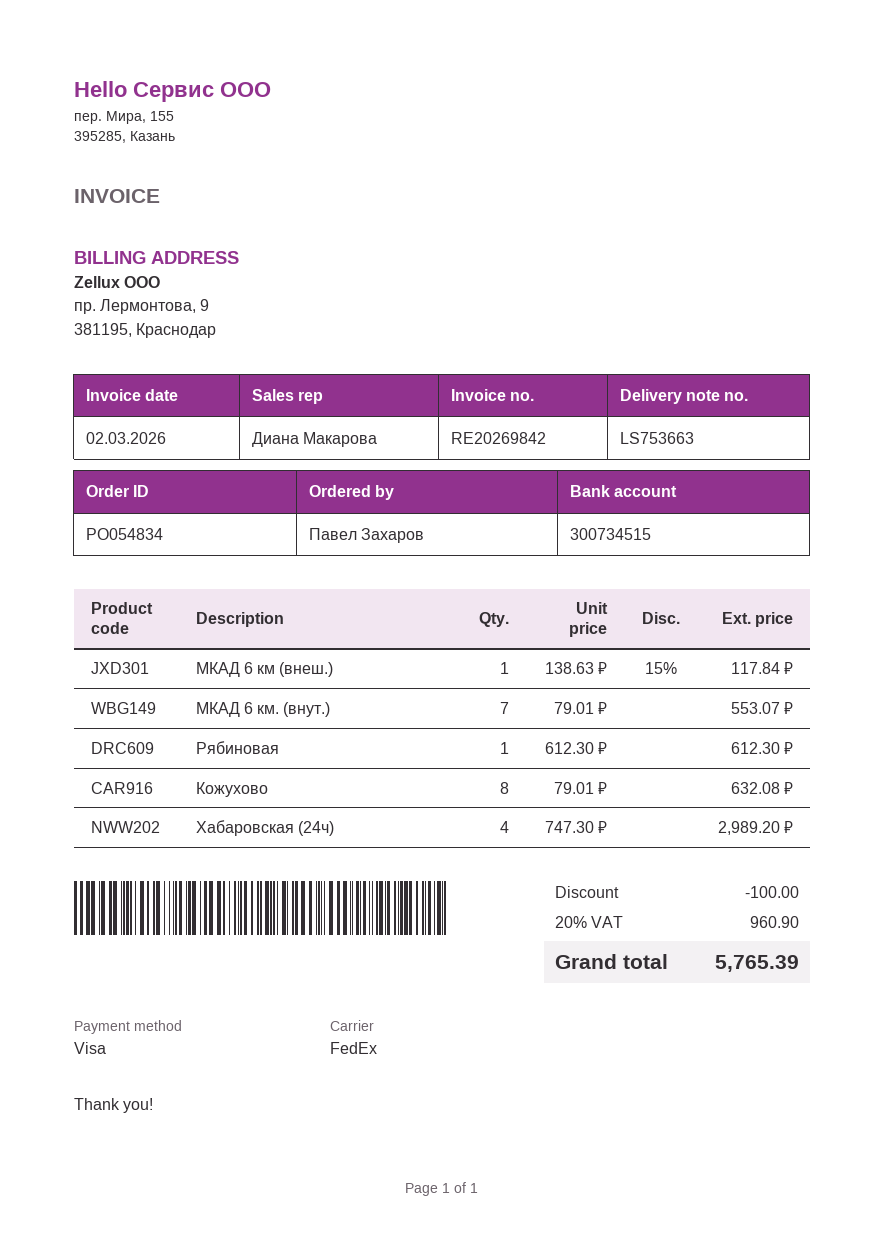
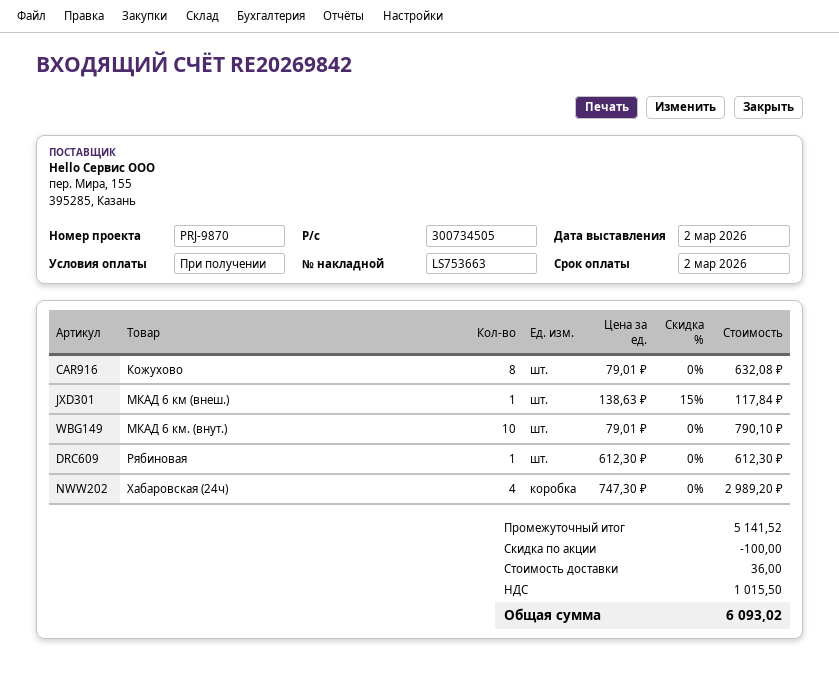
bank account: 300734515 -> 300734505
МКАД 6 км. (внут.): 7 x 79.01 = 553.07 -> 10 x 79.01 = 790.10
shipping: none -> 36.00
tax: 960.90 -> 1015.50
total: 5765.39 -> 6093.02

